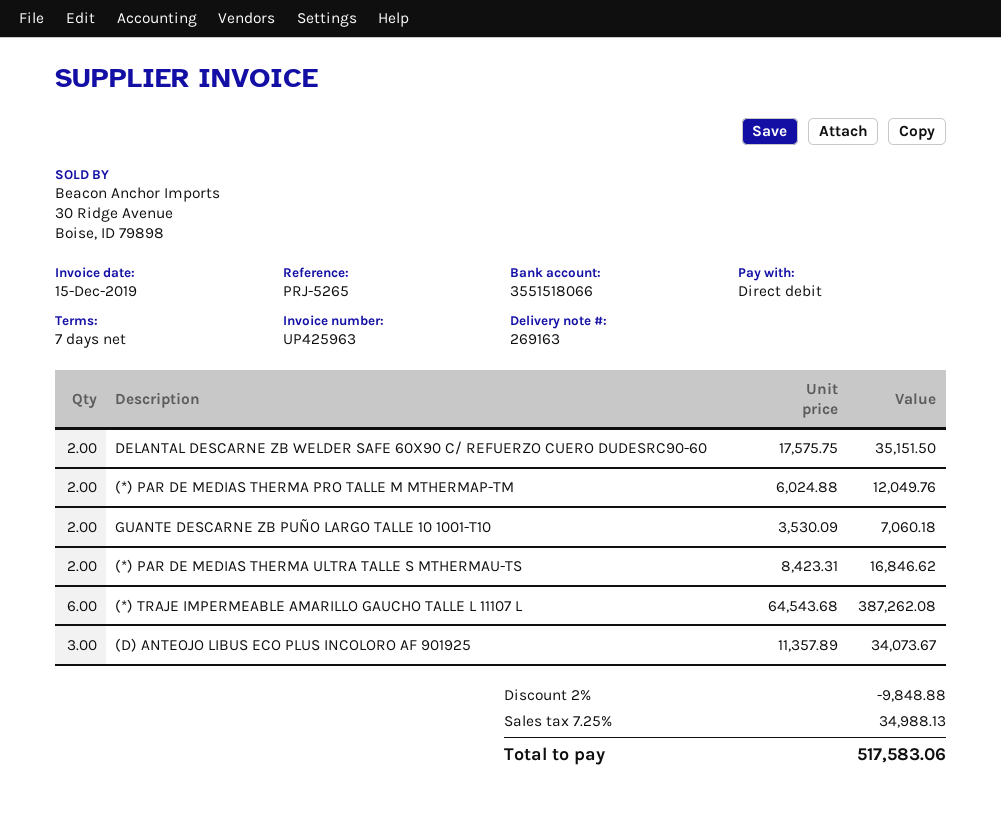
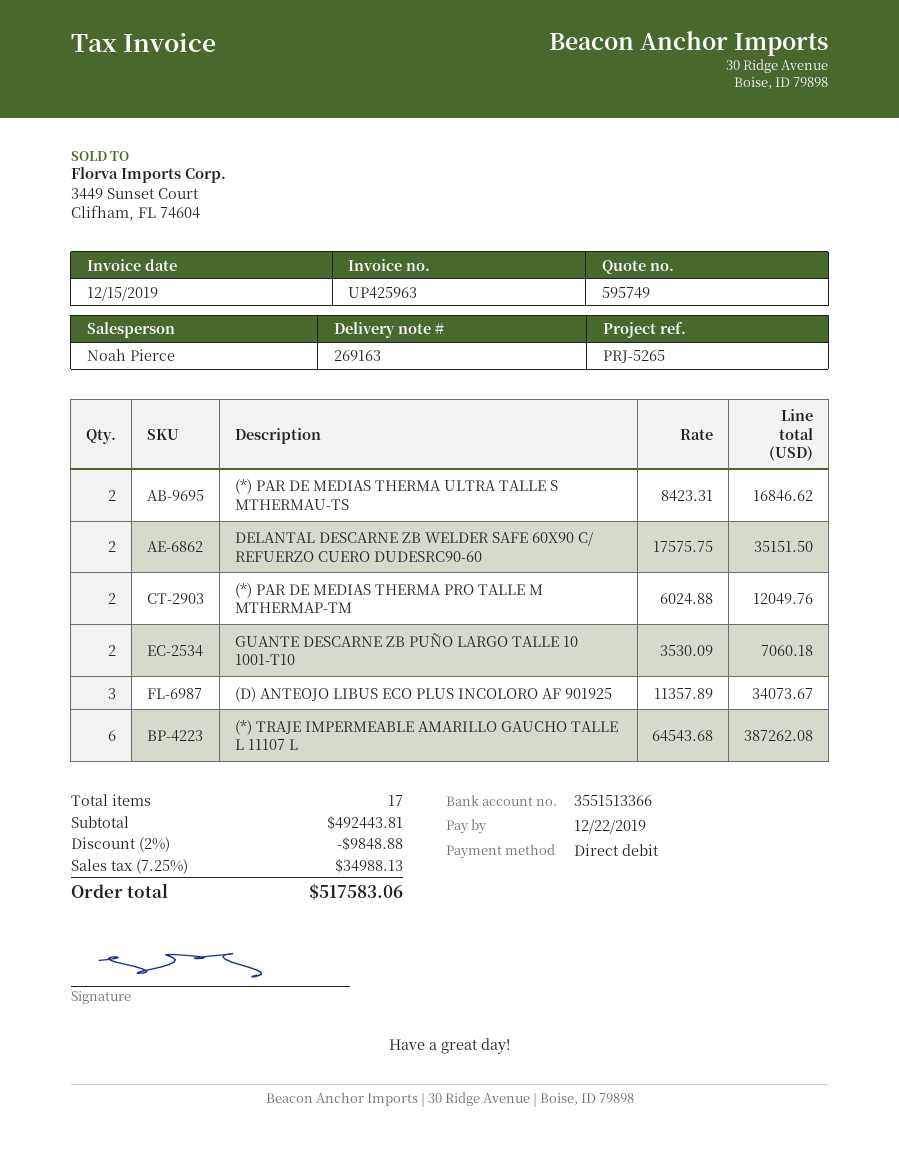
bank account: 3551518066 -> 3551513366

